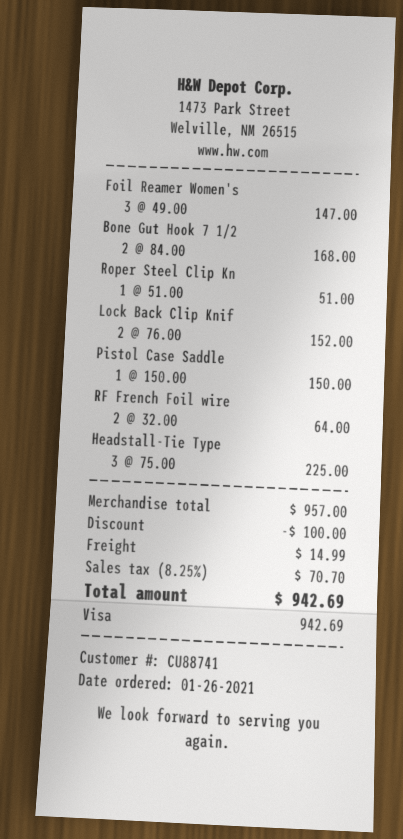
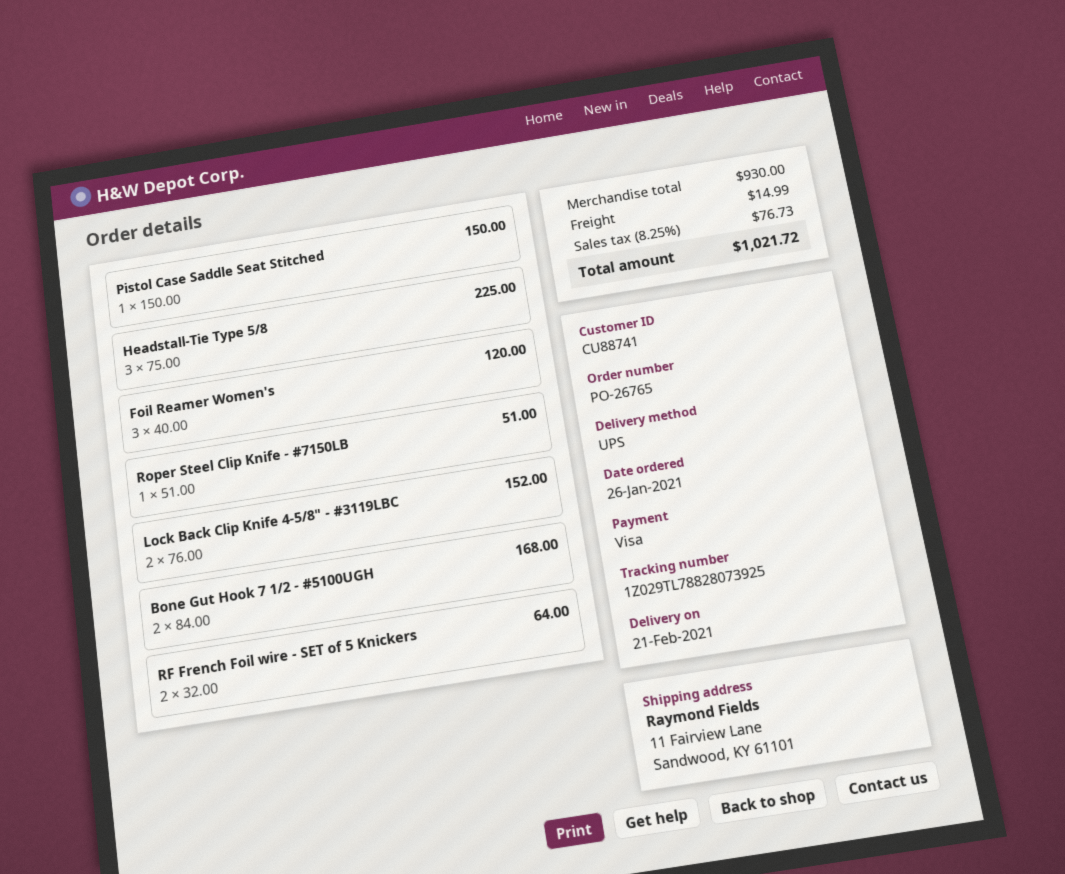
Foil Reamer Women's: 3 x 49.00 = 147.00 -> 3 x 40.00 = 120.00
subtotal: 957.00 -> 930.00
discount: 100.00 -> none
tax: 8.25% = 70.70 -> 8.25% = 76.73
total: 942.69 -> 1021.72

